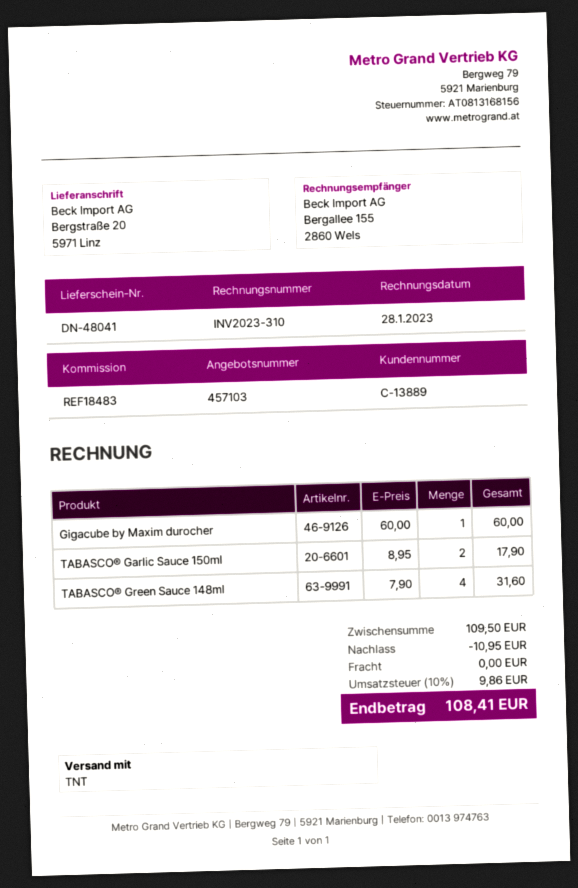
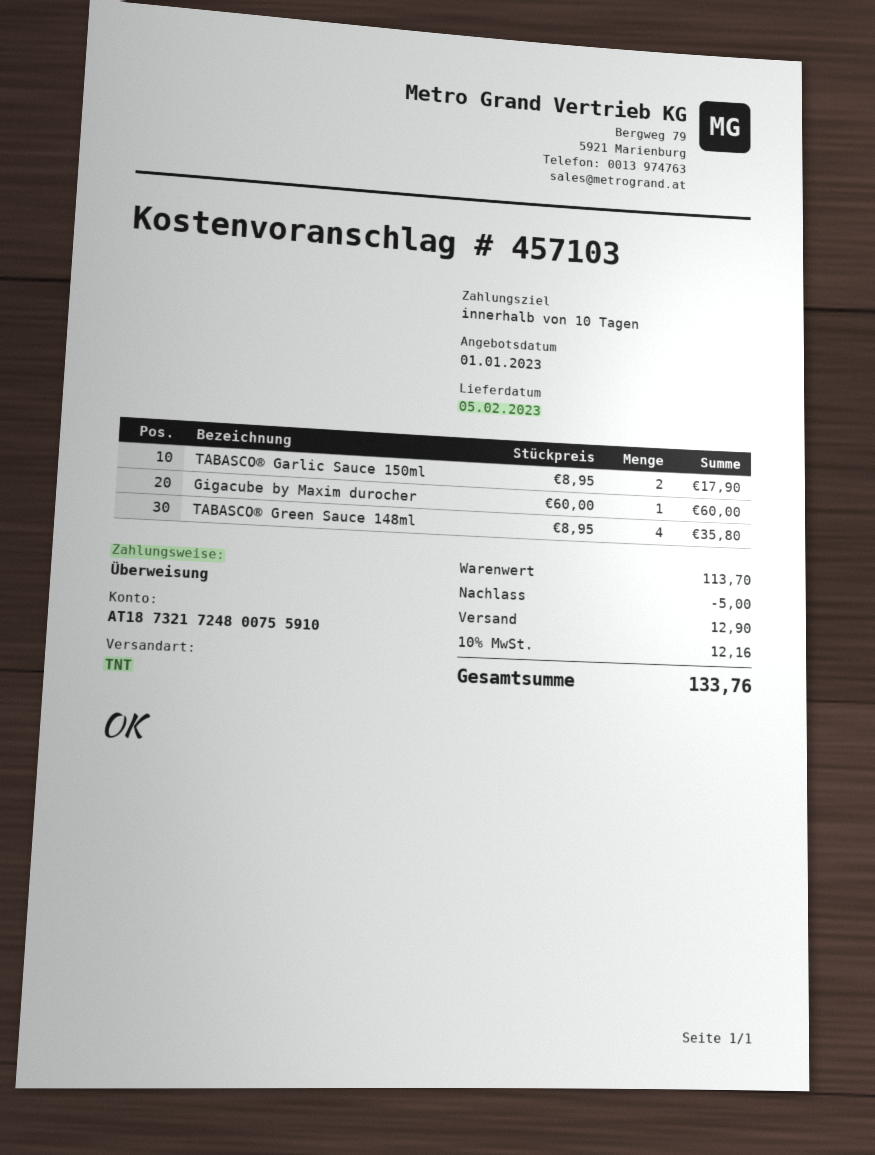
TABASCO® Green Sauce 148ml: 4 x 7.90 = 31.60 -> 4 x 8.95 = 35.80
subtotal: 109.50 -> 113.70
discount: 10.95 -> 5.00
shipping: 0.00 -> 12.90
tax: 10% = 9.86 -> 10% = 12.16
total: 108.41 -> 133.76

